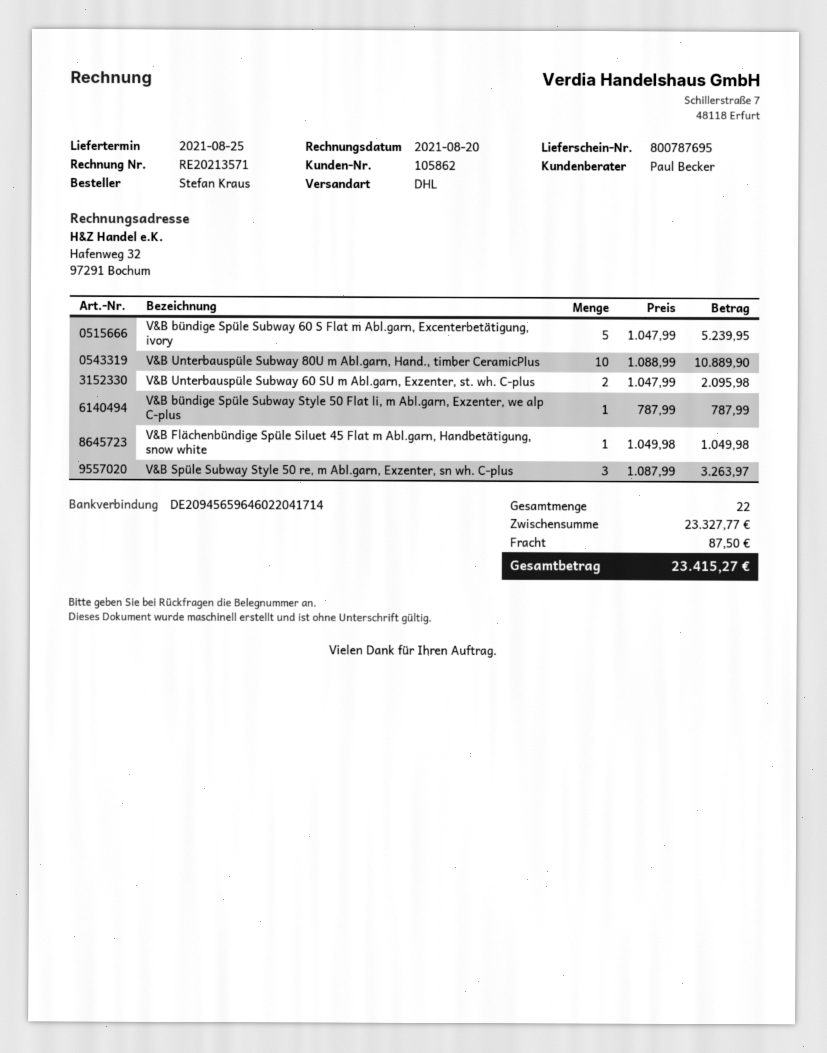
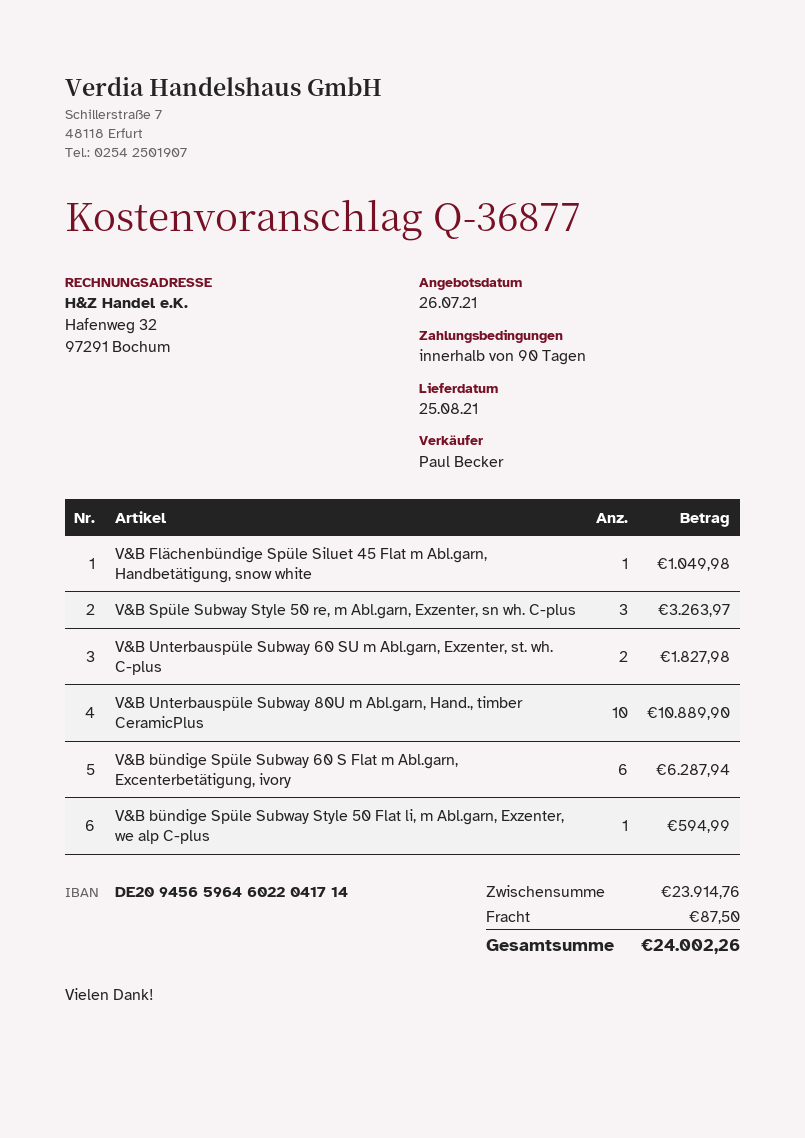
V&B bündige Spüle Subway 60 S Flat m Abl.garn, Excenterbetätigung, ivory: 5 for 5239.95 -> 6 for 6287.94
V&B Unterbauspüle Subway 60 SU m Abl.garn, Exzenter, st. wh. C-plus: 2 for 2095.98 -> 2 for 1827.98
V&B bündige Spüle Subway Style 50 Flat li, m Abl.garn, Exzenter, we alp C-plus: 1 for 787.99 -> 1 for 594.99
subtotal: 23327.77 -> 23914.76
total: 23415.27 -> 24002.26

